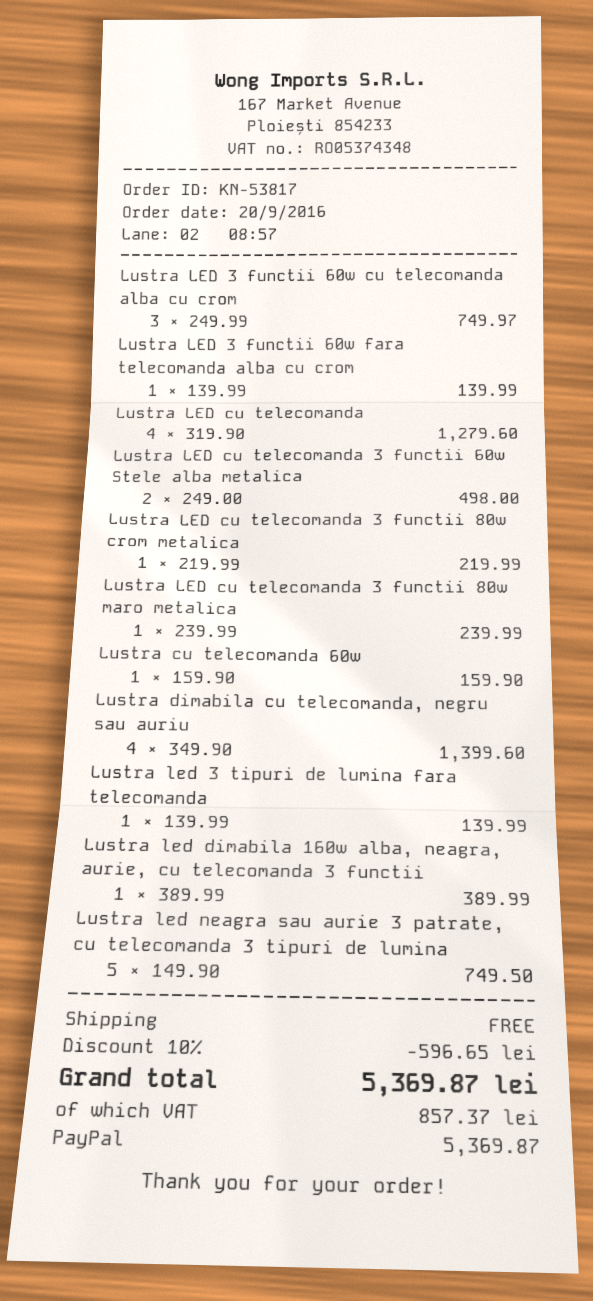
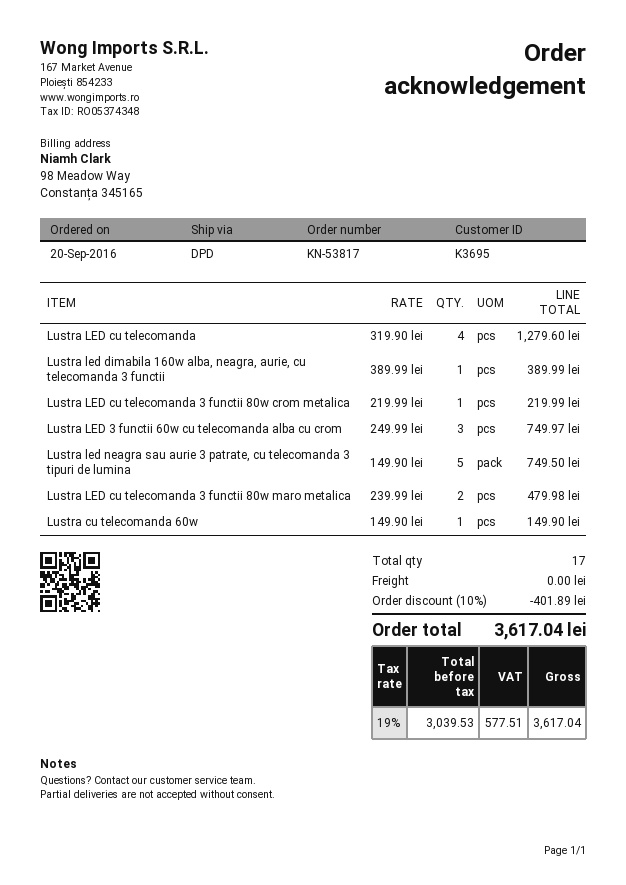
Lustra LED 3 functii 60w fara telecomanda alba cu crom: 1 x 139.99 = 139.99 -> none
Lustra LED cu telecomanda 3 functii 60w Stele alba metalica: 2 x 249.00 = 498.00 -> none
Lustra LED cu telecomanda 3 functii 80w maro metalica: 1 x 239.99 = 239.99 -> 2 x 239.99 = 479.98
Lustra cu telecomanda 60w: 1 x 159.90 = 159.90 -> 1 x 149.90 = 149.90
Lustra dimabila cu telecomanda, negru sau auriu: 4 x 349.90 = 1399.60 -> none
Lustra led 3 tipuri de lumina fara telecomanda: 1 x 139.99 = 139.99 -> none
discount: 10% = 596.65 -> 10% = 401.89
tax: 857.37 -> 577.51
total: 5369.87 -> 3617.04

